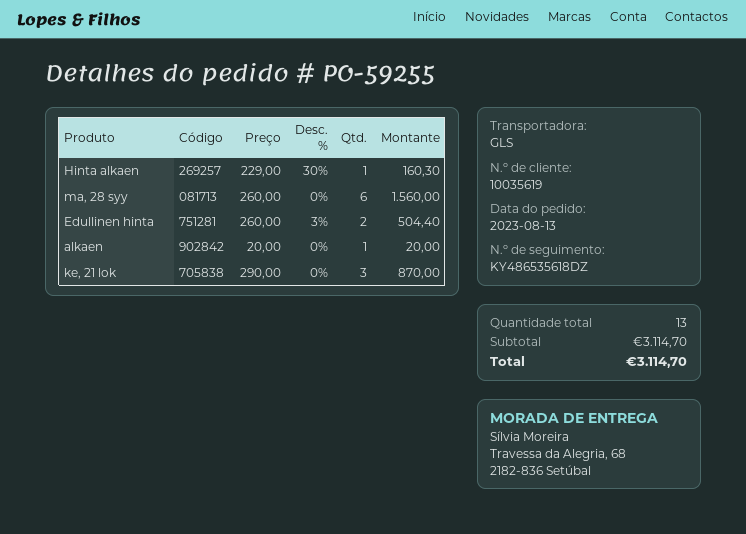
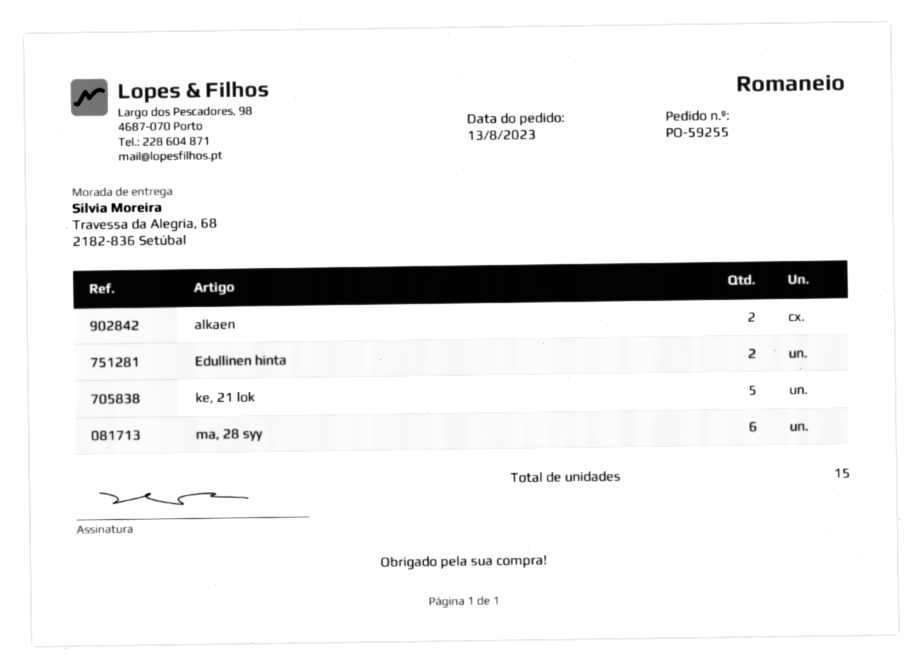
Hinta alkaen: 1 -> none
alkaen: 1 -> 2
ke, 21 lok: 3 -> 5
total quantity: 13 -> 15

